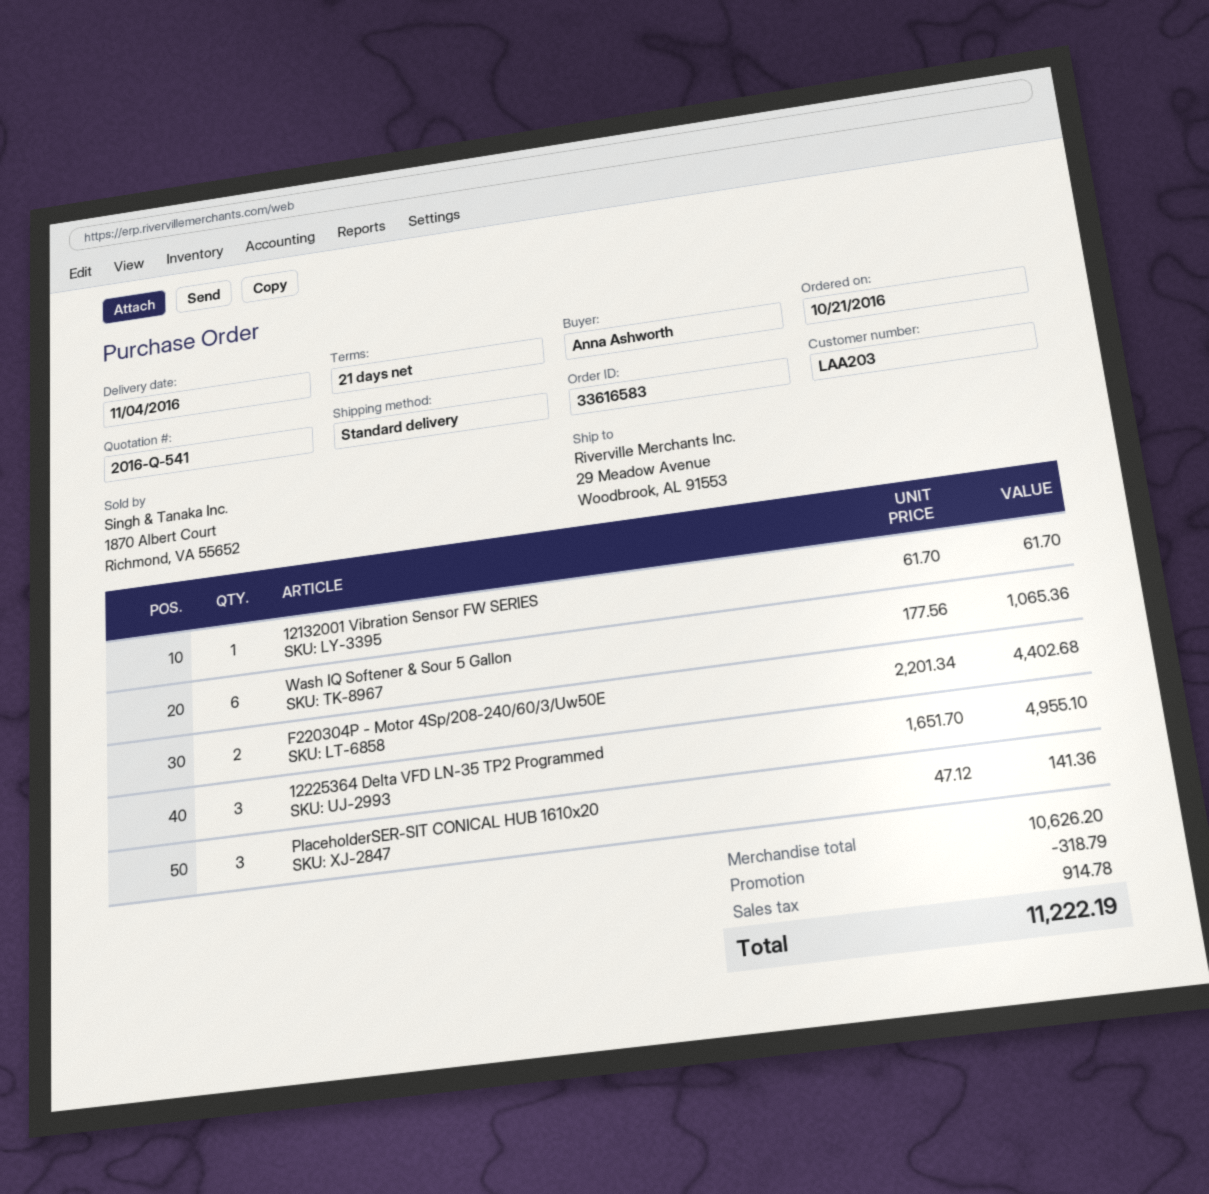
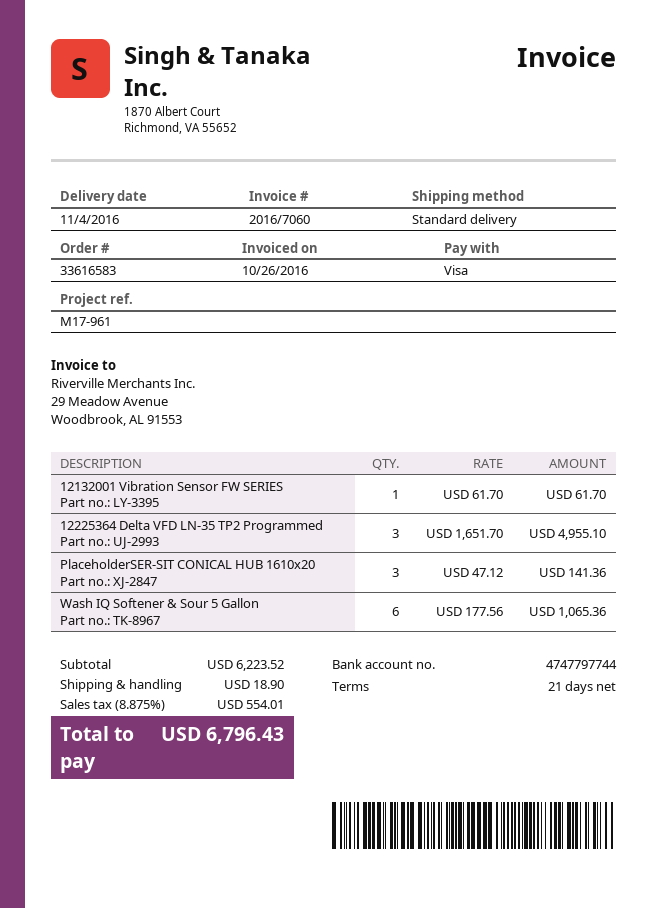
F220304P - Motor 4Sp/208-240/60/3/Uw50E: 2 x 2201.34 = 4402.68 -> none
subtotal: 10626.20 -> 6223.52
discount: 318.79 -> none
shipping: none -> 18.90
tax: 914.78 -> 554.01
total: 11222.19 -> 6796.43

